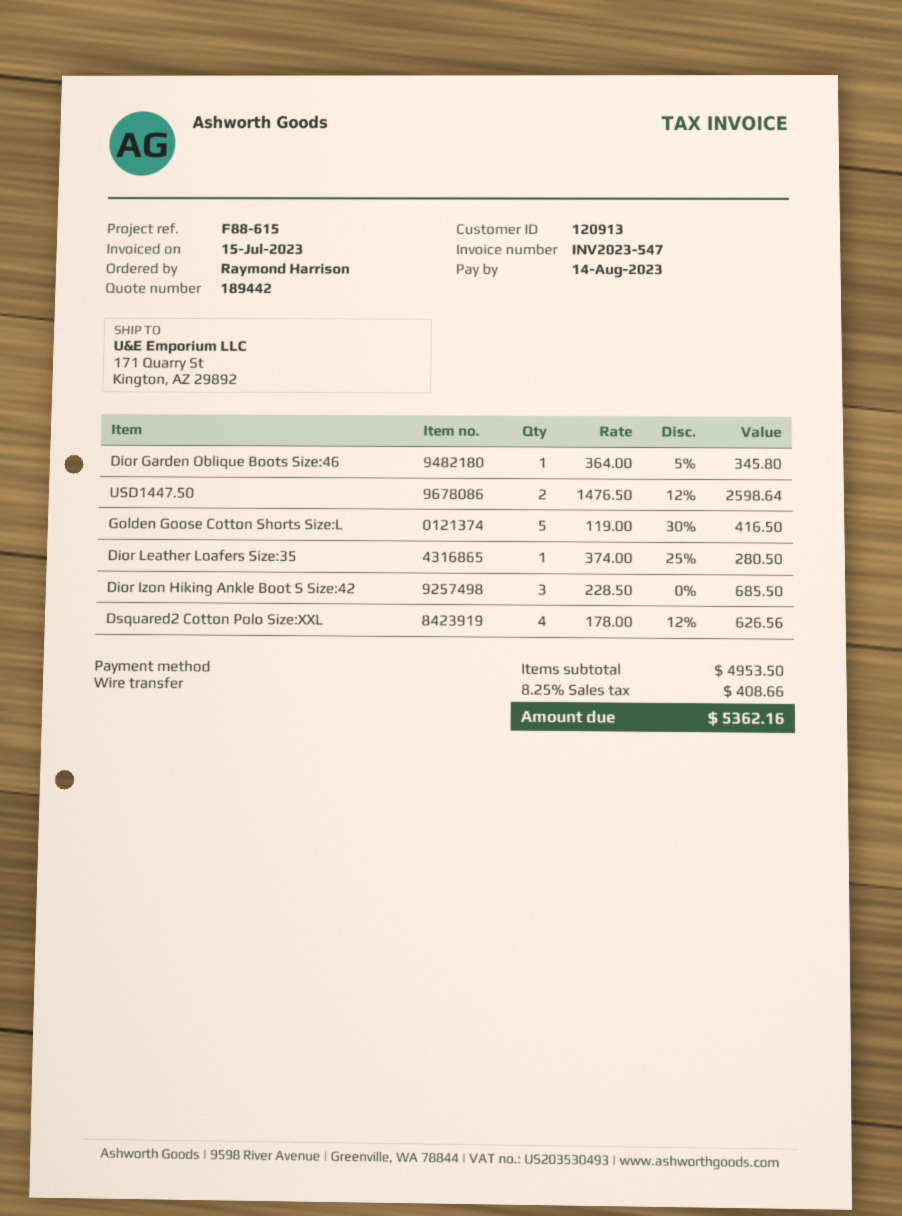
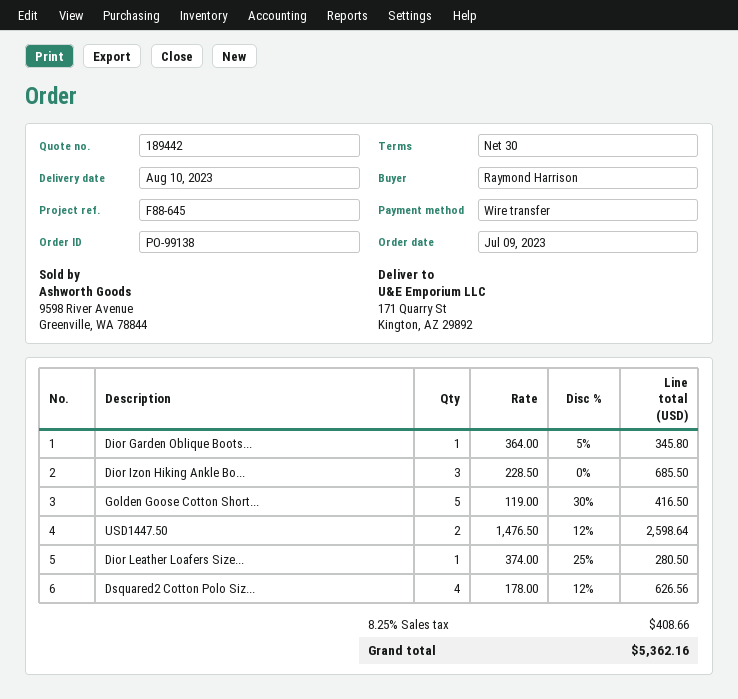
reference: F88-615 -> F88-645

